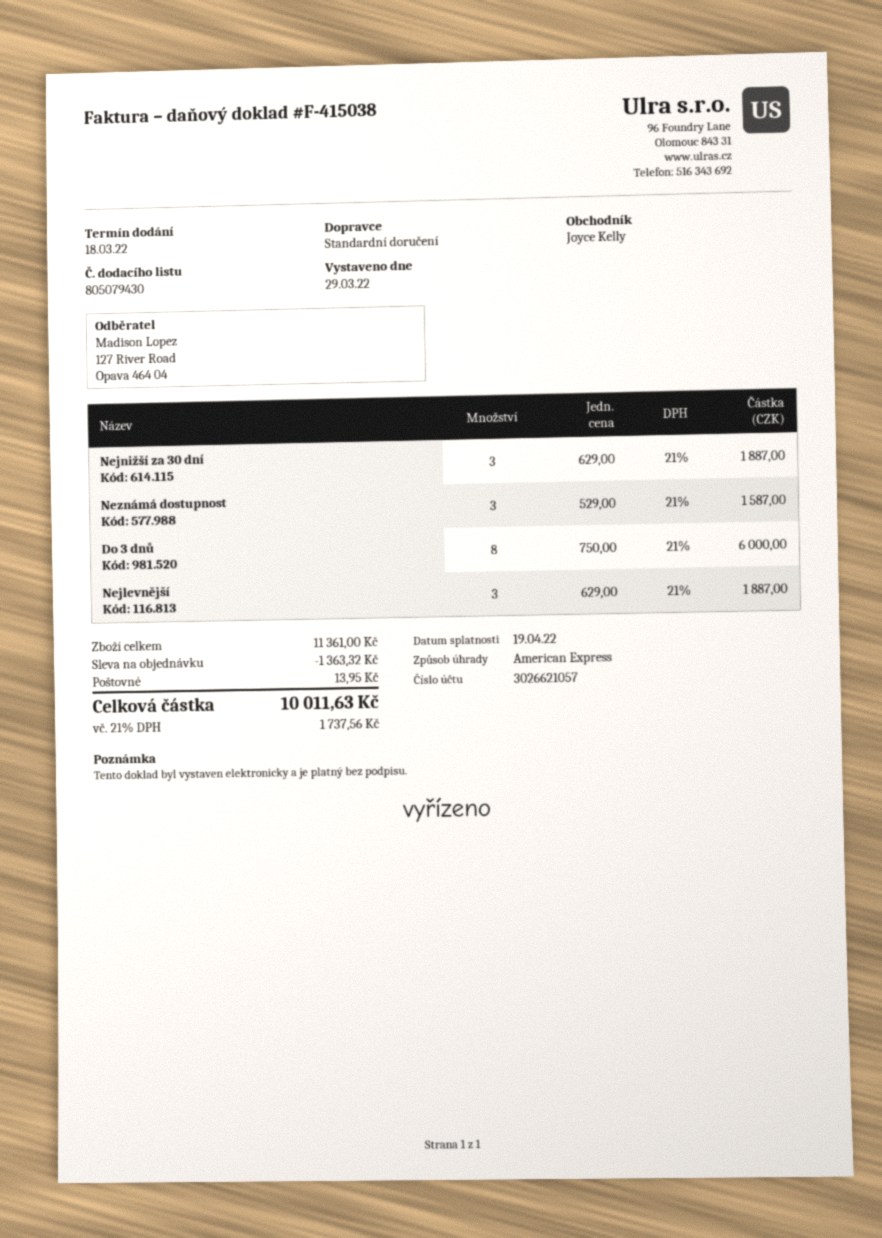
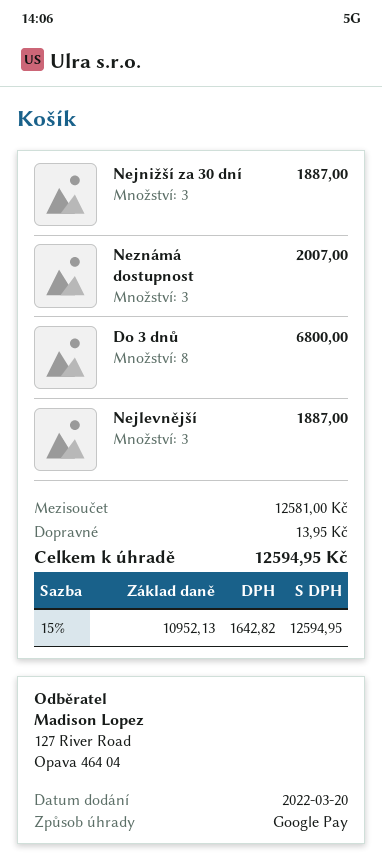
delivery date: 2022-03-18 -> 2022-03-20
payment method: American Express -> Google Pay
Neznámá dostupnost: 3 for 1587.00 -> 3 for 2007.00
Do 3 dnů: 8 for 6000.00 -> 8 for 6800.00
subtotal: 11361.00 -> 12581.00
discount: 1363.32 -> none
tax: 21% = 1737.56 -> 15% = 1642.82
total: 10011.63 -> 12594.95

